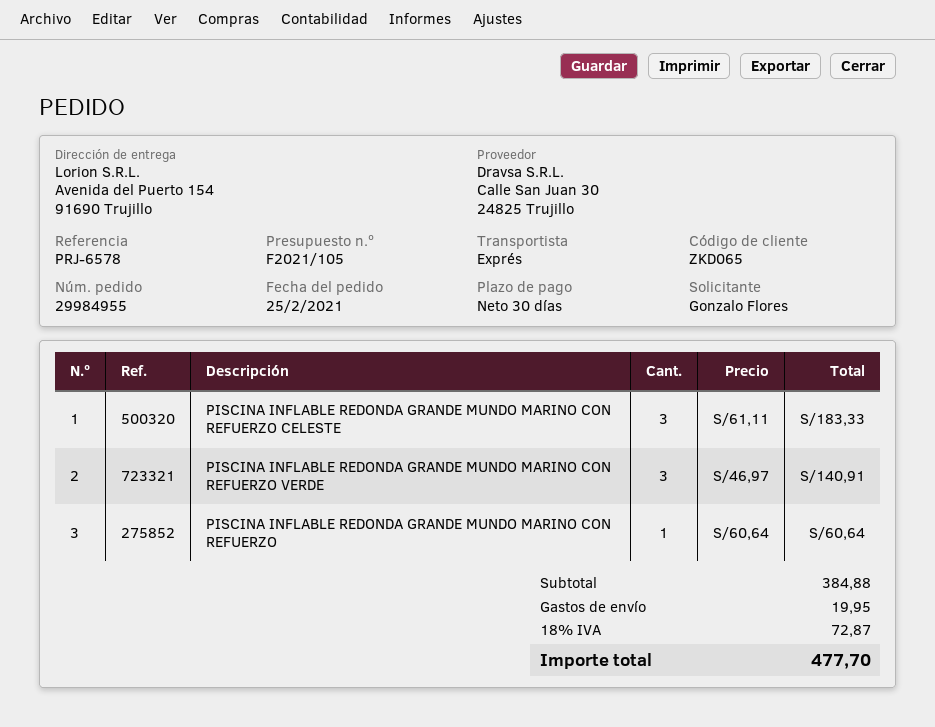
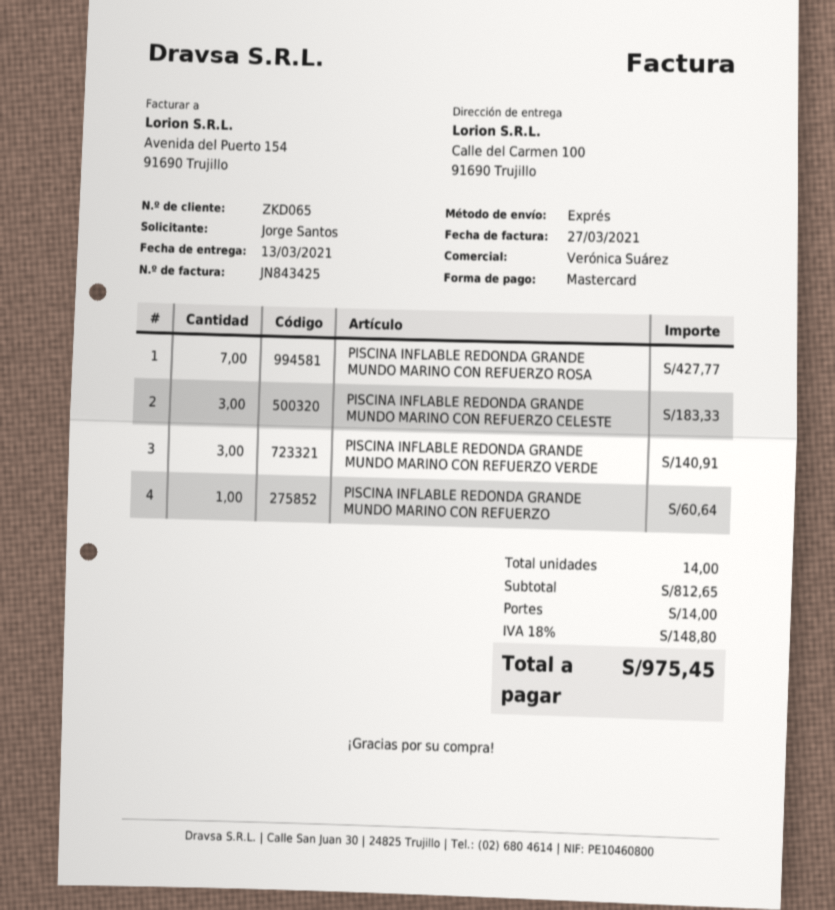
ordered by: Gonzalo Flores -> Jorge Santos
ship to: Avenida del Puerto 154, 91690 Trujillo -> Calle del Carmen 100, 91690 Trujillo
PISCINA INFLABLE REDONDA GRANDE MUNDO MARINO CON REFUERZO ROSA: none -> 7 for 427.77
subtotal: 384.88 -> 812.65
shipping: 19.95 -> 14.00
tax: 18% = 72.87 -> 18% = 148.80
total: 477.70 -> 975.45

